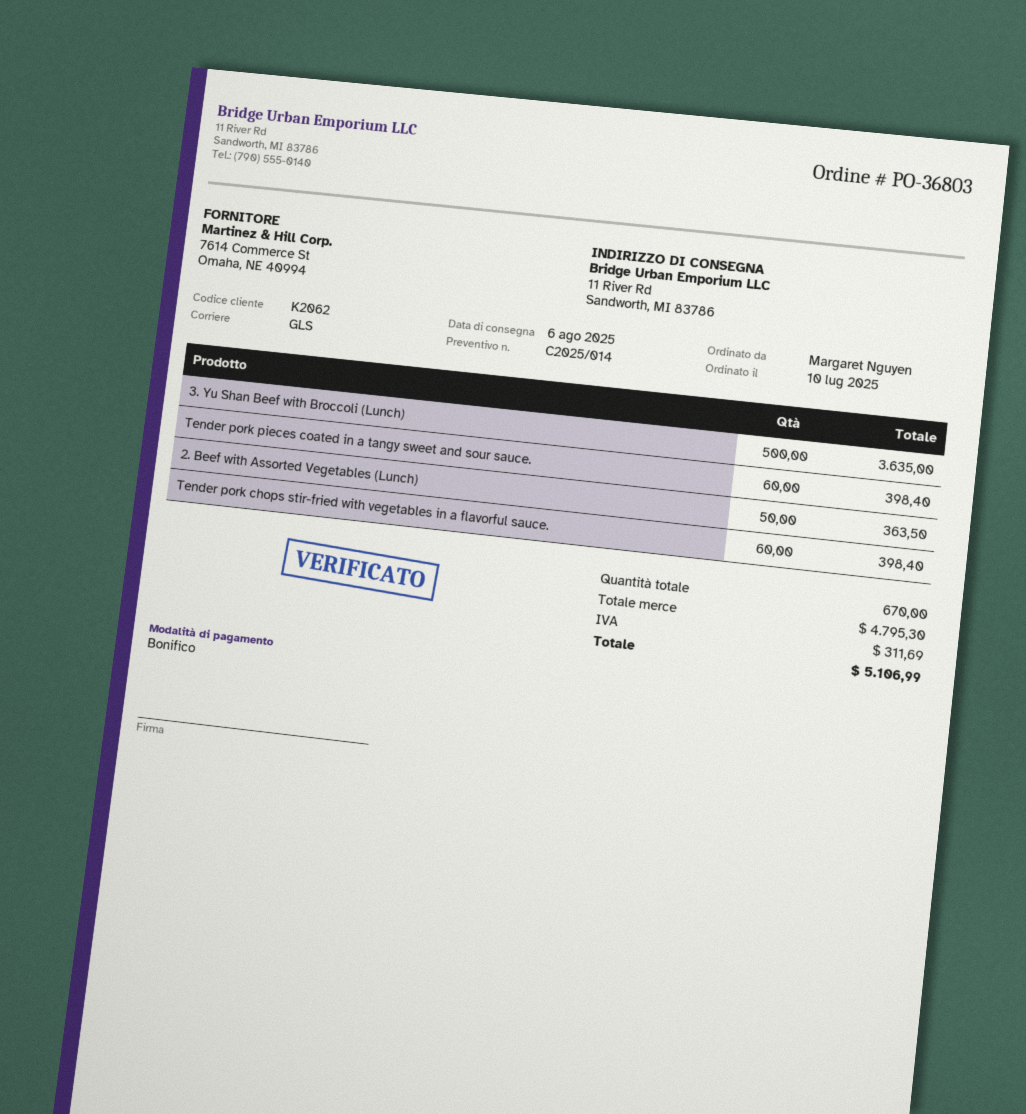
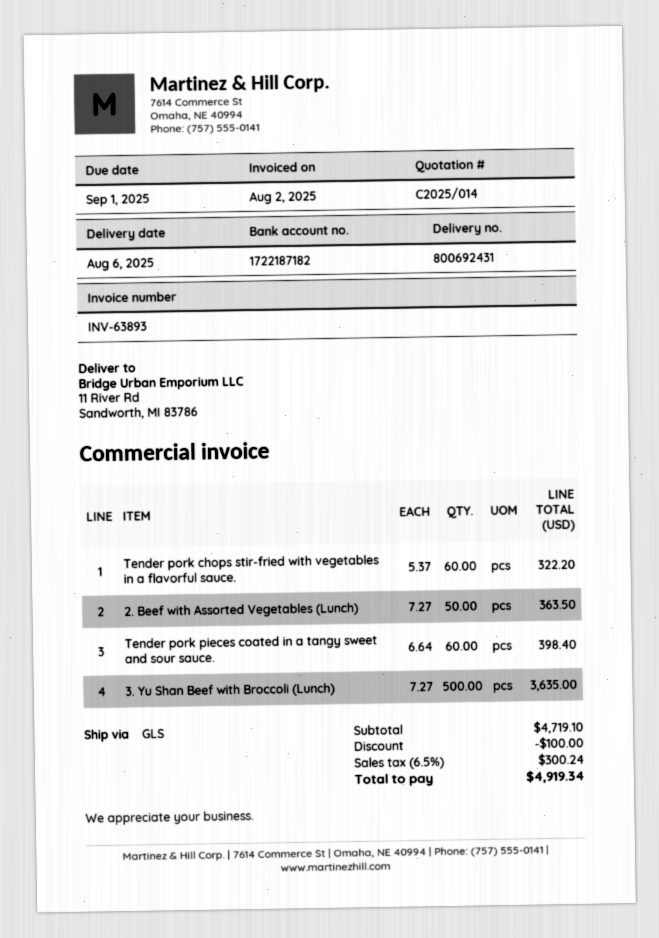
Tender pork chops stir-fried with vegetables in a flavorful sauce.: 60 for 398.40 -> 60 for 322.20
subtotal: 4795.30 -> 4719.10
discount: none -> 100.00
tax: 311.69 -> 300.24
total: 5106.99 -> 4919.34

